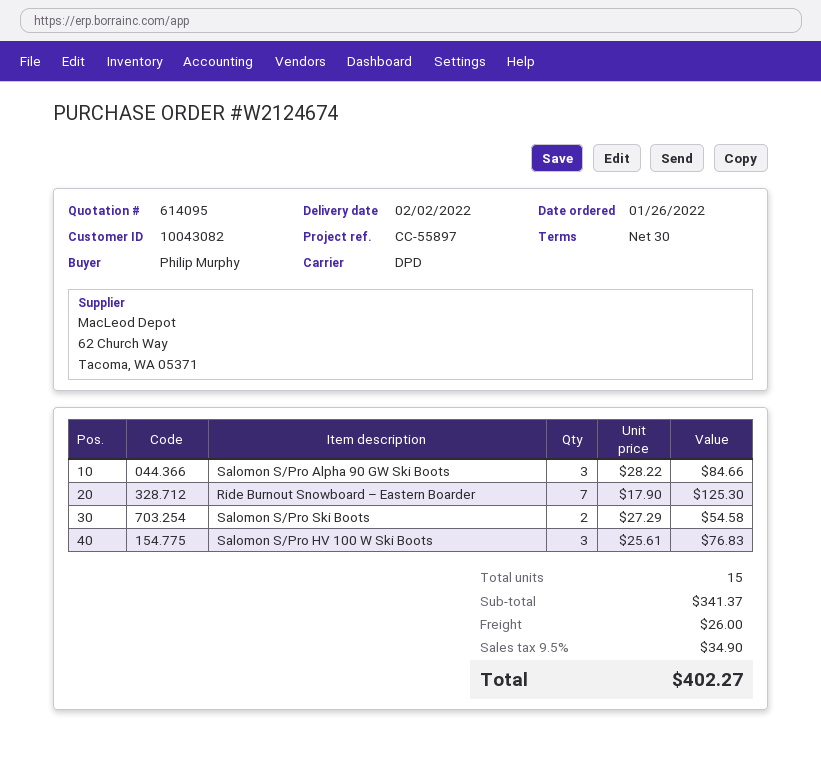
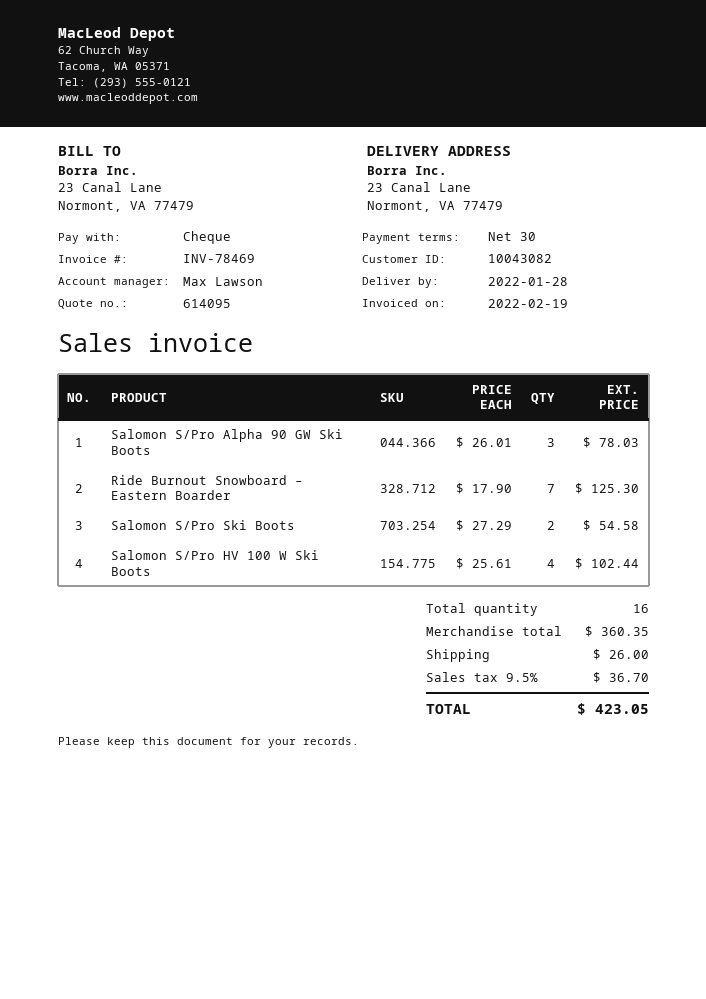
delivery date: 2022-02-02 -> 2022-01-28
Salomon S/Pro Alpha 90 GW Ski Boots: 3 x 28.22 = 84.66 -> 3 x 26.01 = 78.03
Salomon S/Pro HV 100 W Ski Boots: 3 x 25.61 = 76.83 -> 4 x 25.61 = 102.44
total quantity: 15 -> 16
subtotal: 341.37 -> 360.35
tax: 9.5% = 34.90 -> 9.5% = 36.70
total: 402.27 -> 423.05

